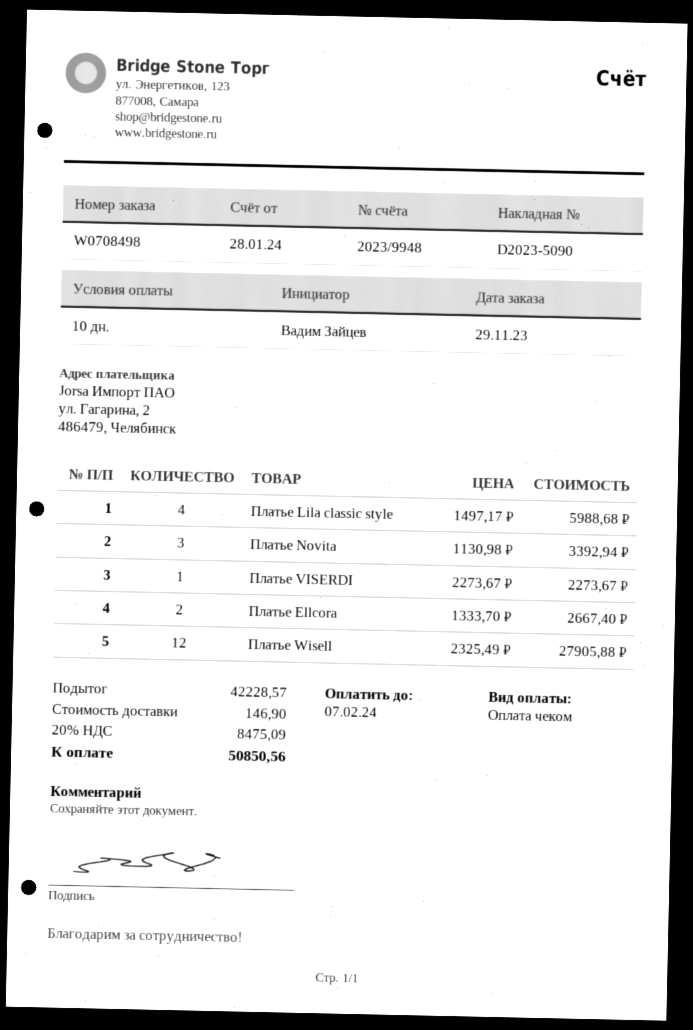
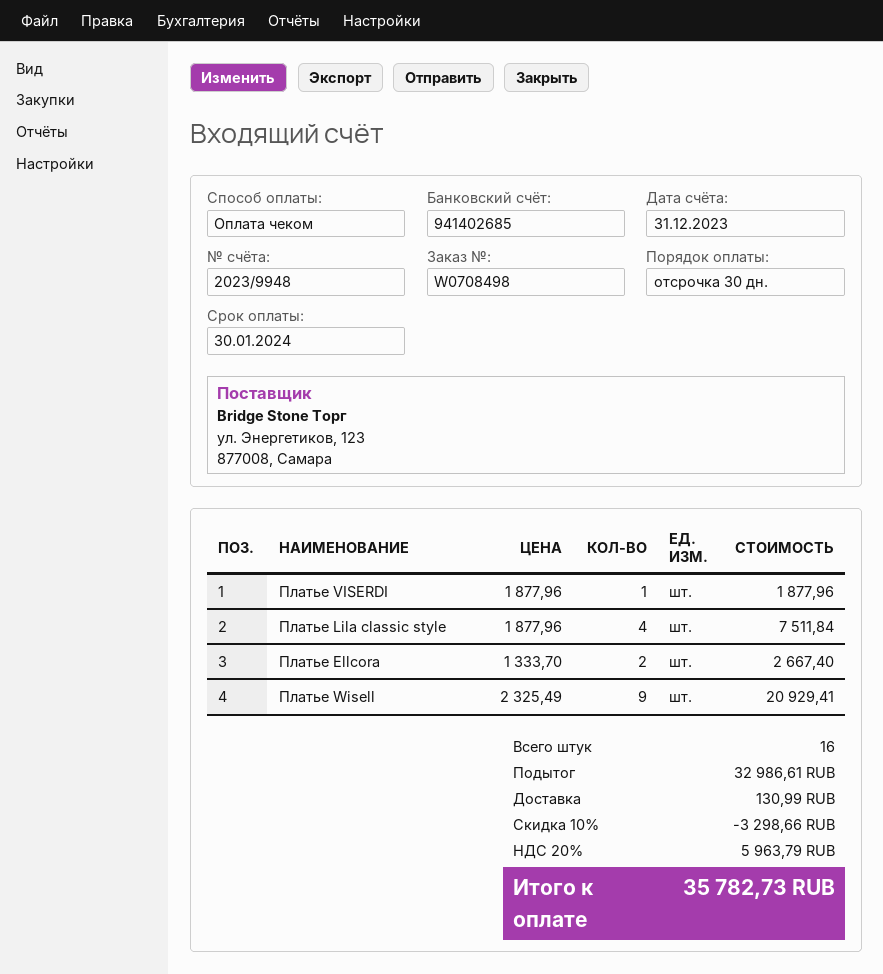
invoice date: 2024-01-28 -> 2023-12-31
payment terms: 10 days -> 30 days
due date: 2024-02-07 -> 2024-01-30
Платье Lila classic style: 4 x 1497.17 = 5988.68 -> 4 x 1877.96 = 7511.84
Платье Novita: 3 x 1130.98 = 3392.94 -> none
Платье VISERDI: 1 x 2273.67 = 2273.67 -> 1 x 1877.96 = 1877.96
Платье Wisell: 12 x 2325.49 = 27905.88 -> 9 x 2325.49 = 20929.41
subtotal: 42228.57 -> 32986.61
discount: none -> 10% = 3298.66
shipping: 146.90 -> 130.99
tax: 20% = 8475.09 -> 20% = 5963.79
total: 50850.56 -> 35782.73

